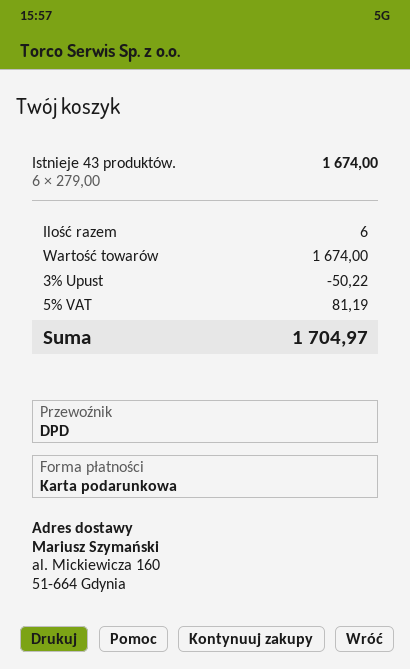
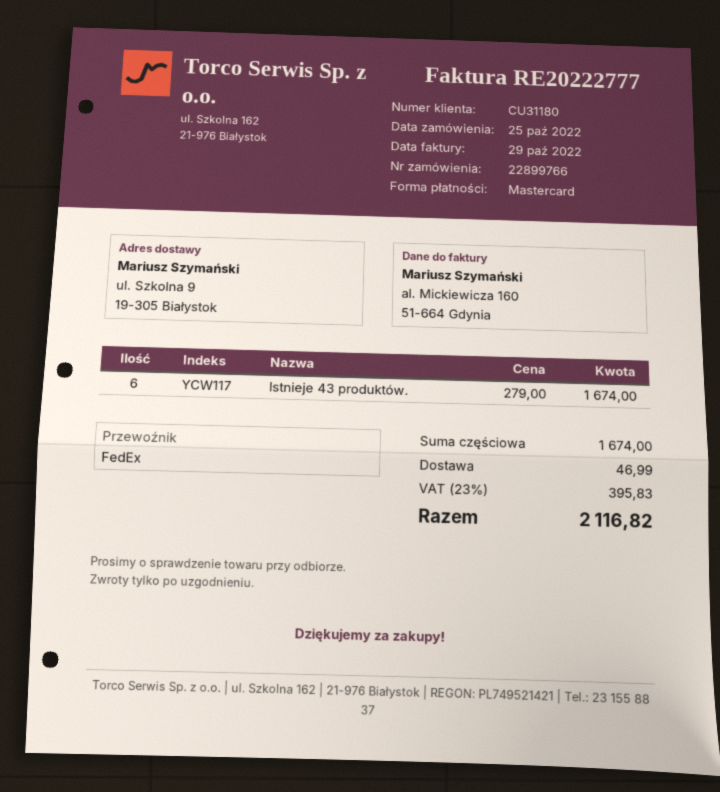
payment method: gift card -> Mastercard
shipping method: DPD -> FedEx
ship to: al. Mickiewicza 160, 51-664 Gdynia -> ul. Szkolna 9, 19-305 Białystok
discount: 3% = 50.22 -> none
shipping: none -> 46.99
tax: 5% = 81.19 -> 23% = 395.83
total: 1704.97 -> 2116.82

